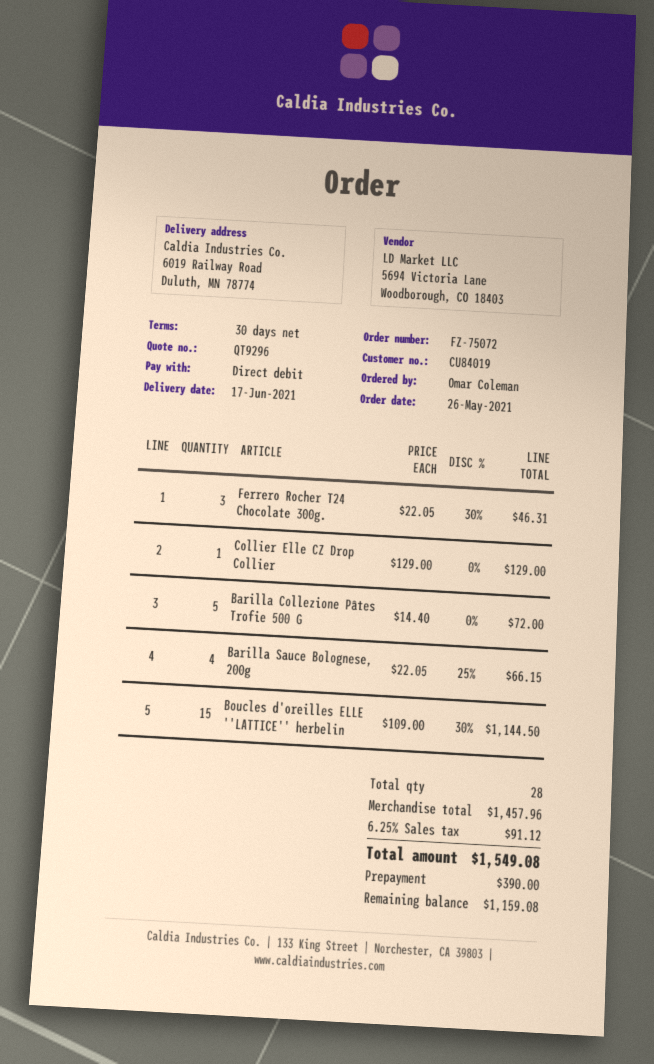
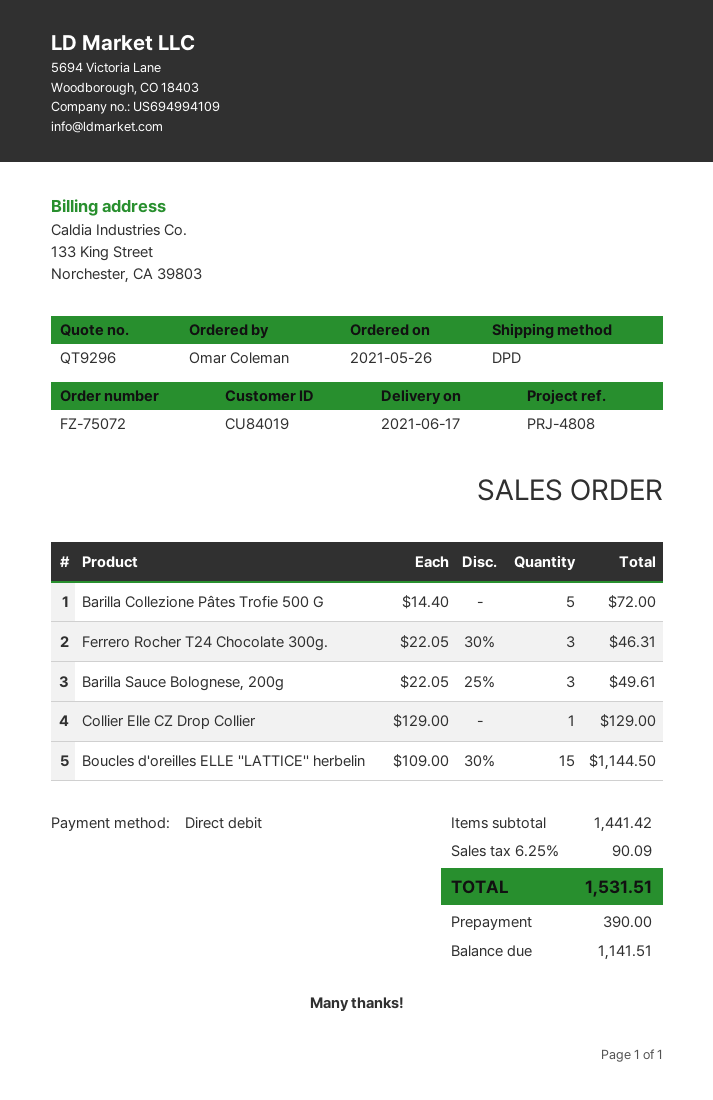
Barilla Sauce Bolognese, 200g: 4 x 22.05 - 25% = 66.15 -> 3 x 22.05 - 25% = 49.61
subtotal: 1457.96 -> 1441.42
tax: 6.25% = 91.12 -> 6.25% = 90.09
total: 1549.08 -> 1531.51
balance: 1159.08 -> 1141.51

